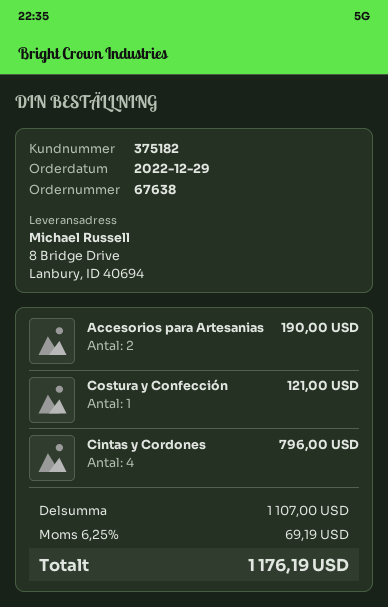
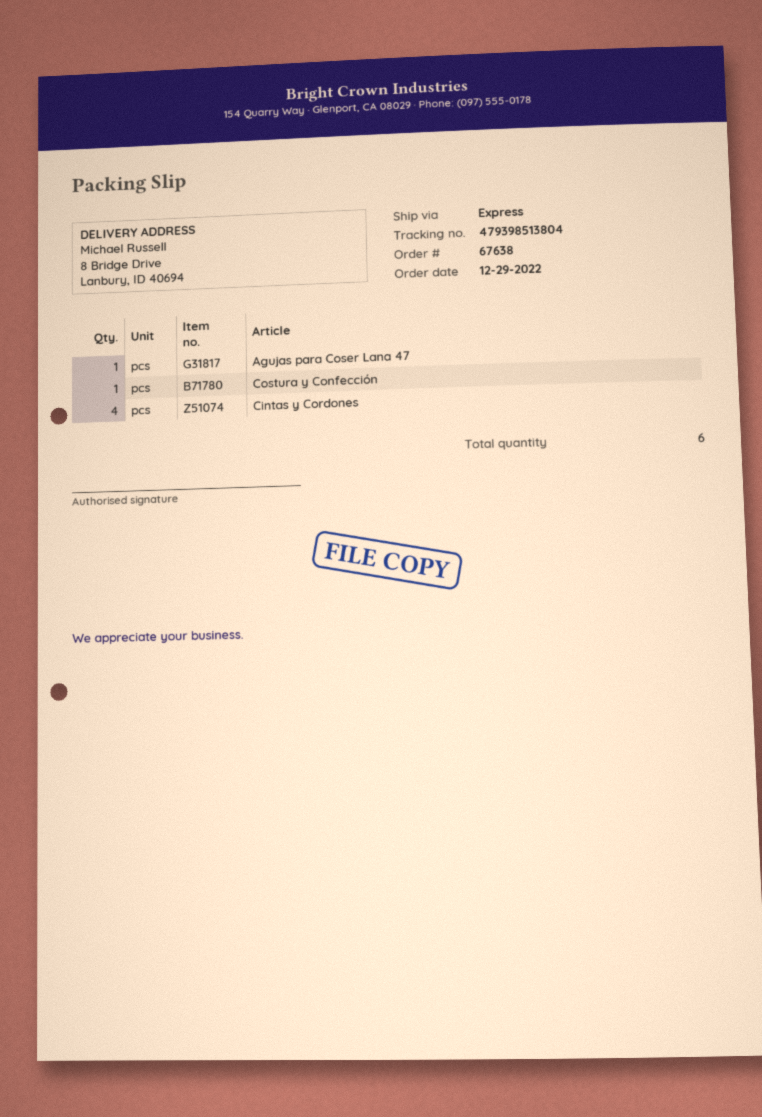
Accesorios para Artesanias: 2 -> none
Agujas para Coser Lana 47: none -> 1

